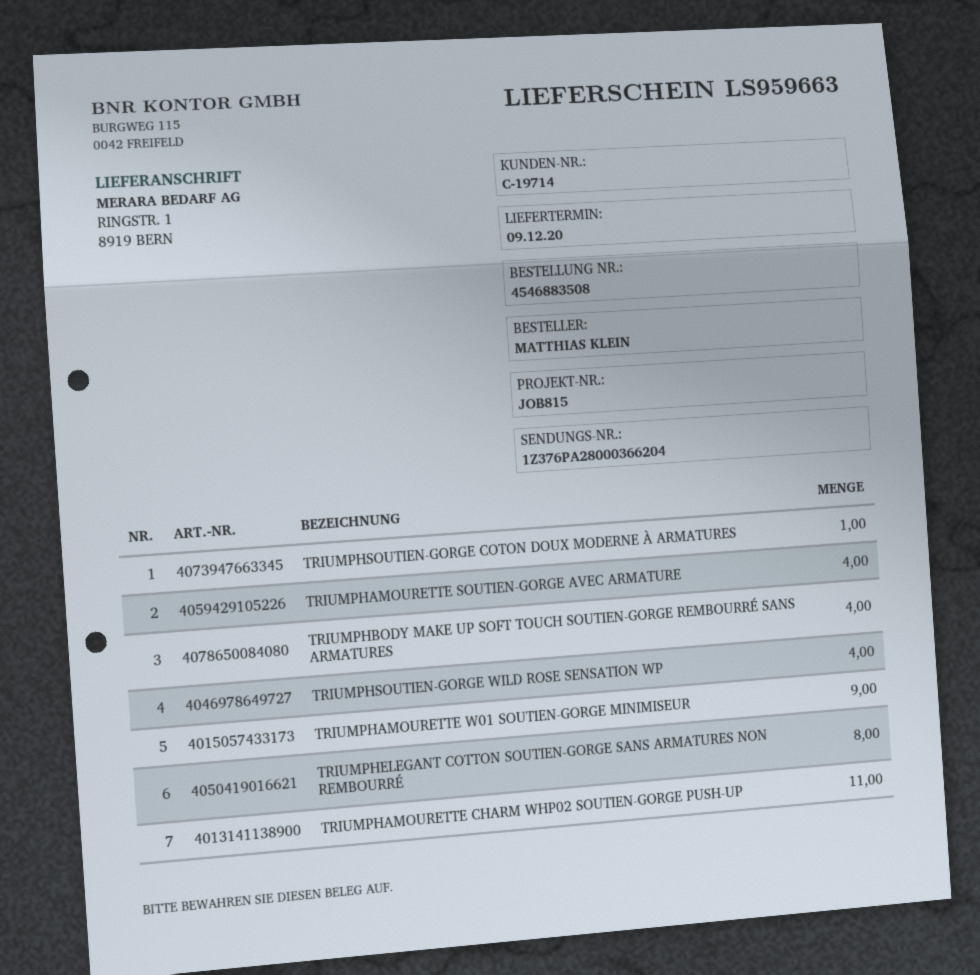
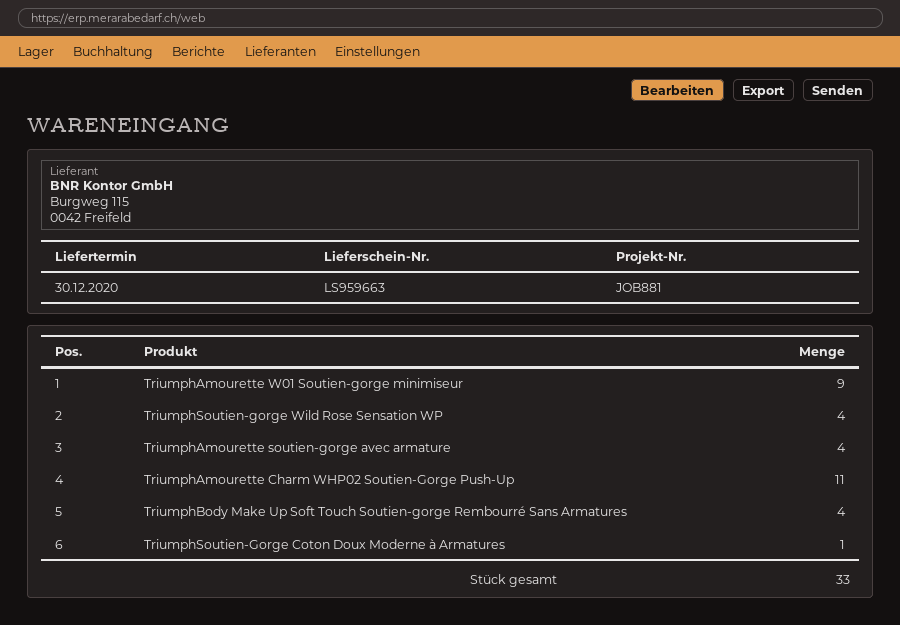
delivery date: 2020-12-09 -> 2020-12-30
reference: JOB815 -> JOB881
TRIUMPHELEGANT COTTON SOUTIEN-GORGE SANS ARMATURES NON REMBOURRÉ: 8 -> none

